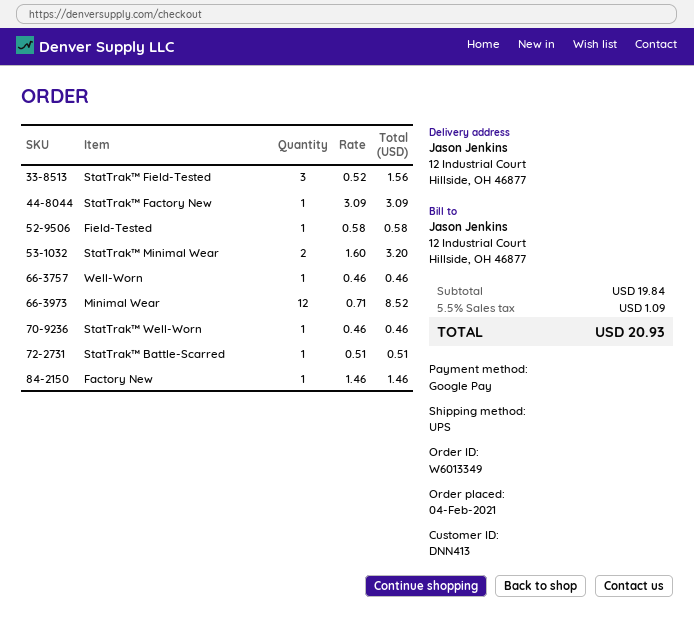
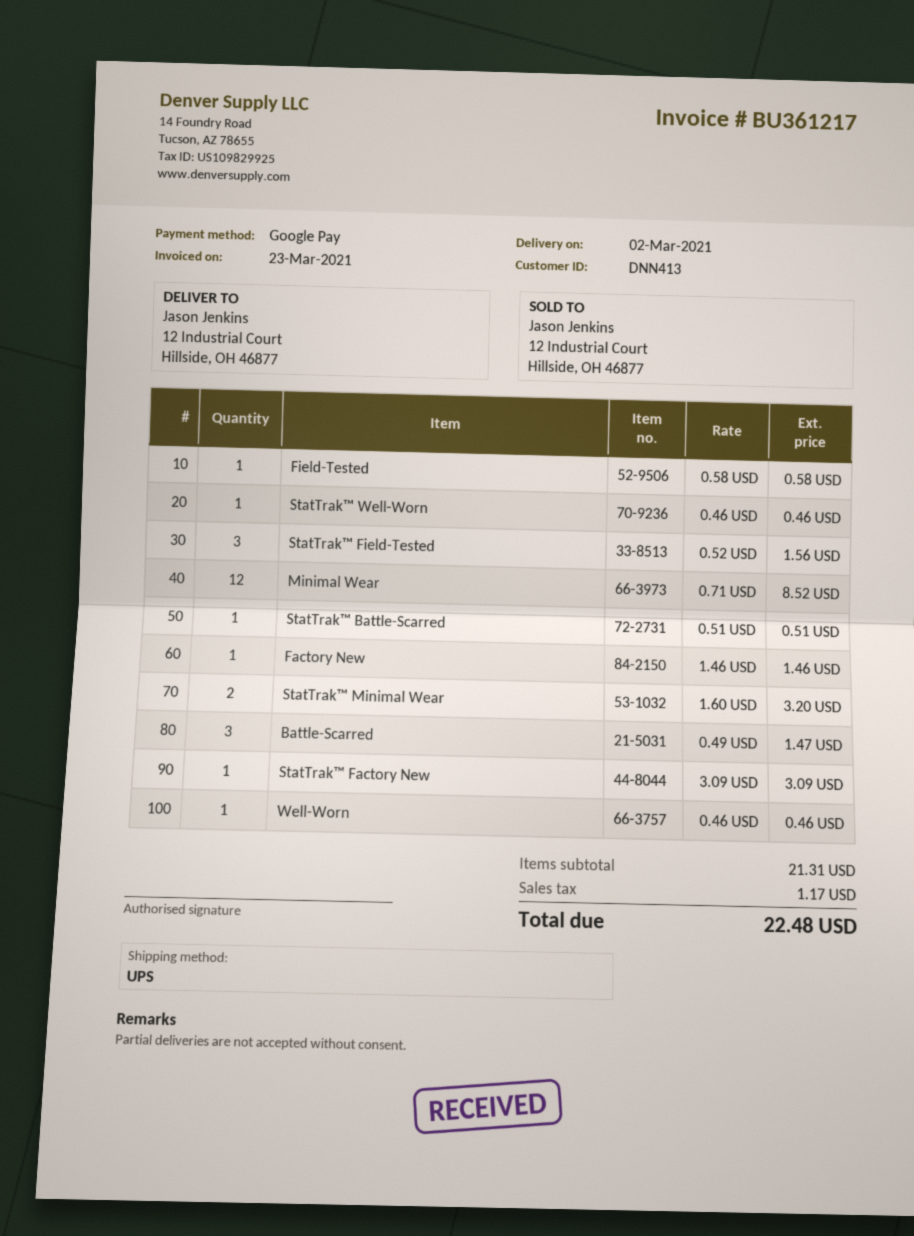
Battle-Scarred: none -> 3 x 0.49 = 1.47
subtotal: 19.84 -> 21.31
tax: 1.09 -> 1.17
total: 20.93 -> 22.48

